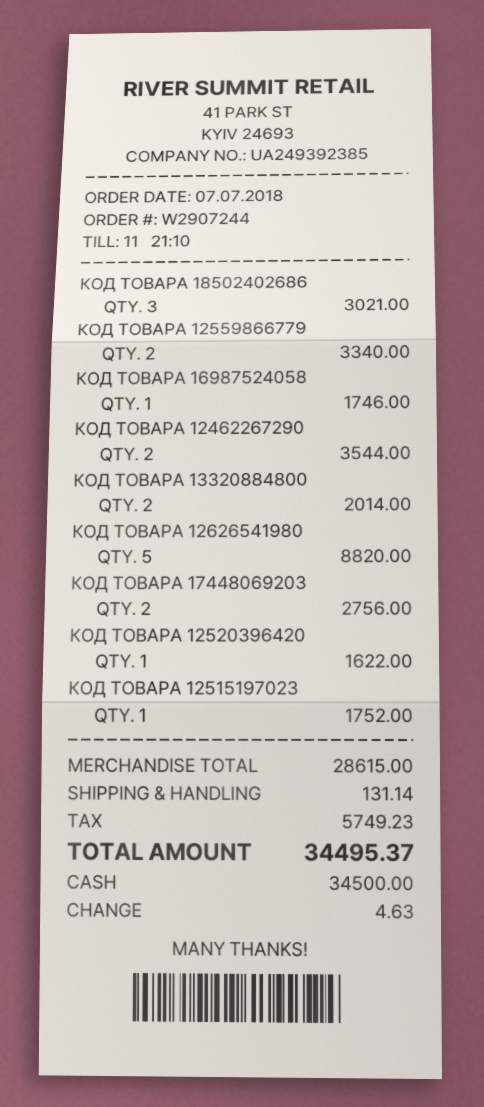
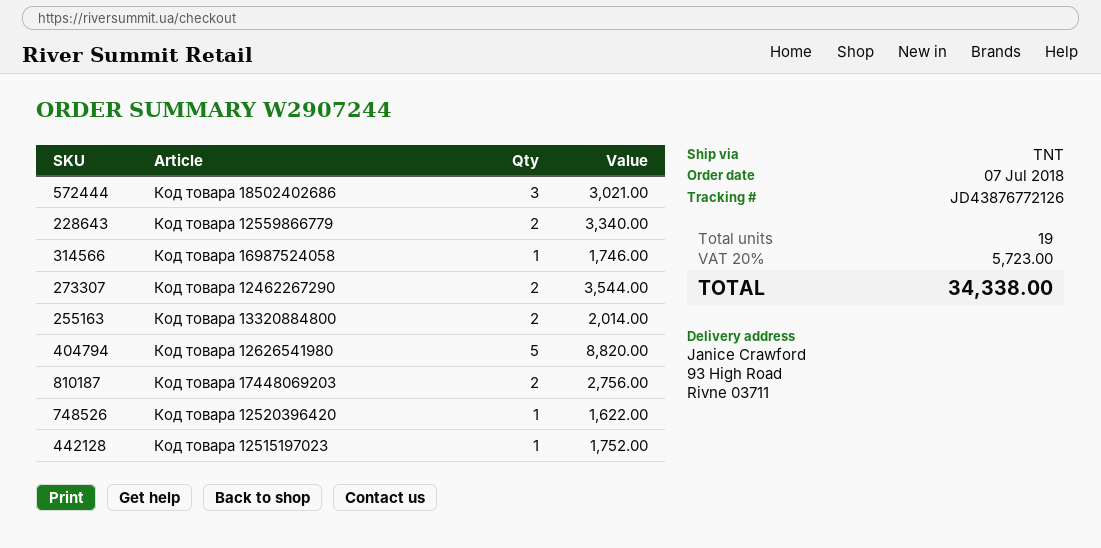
shipping: 131.14 -> none
tax: 5749.23 -> 5723.00
total: 34495.37 -> 34338.00

